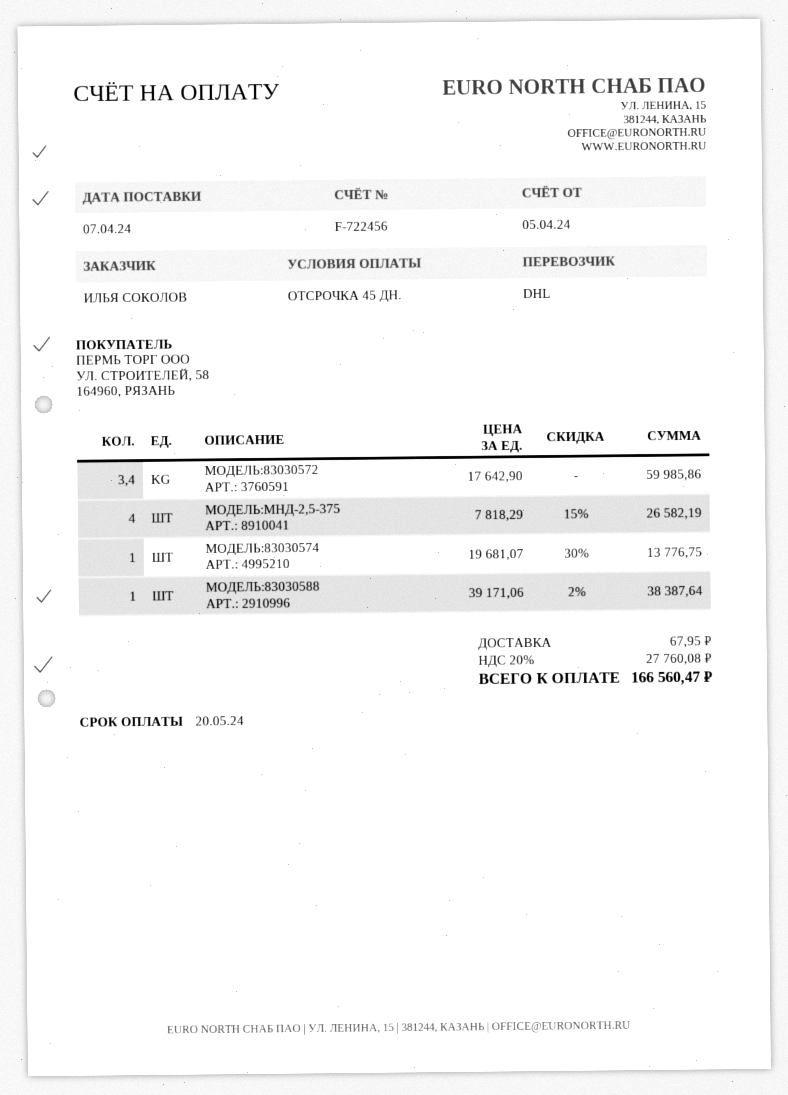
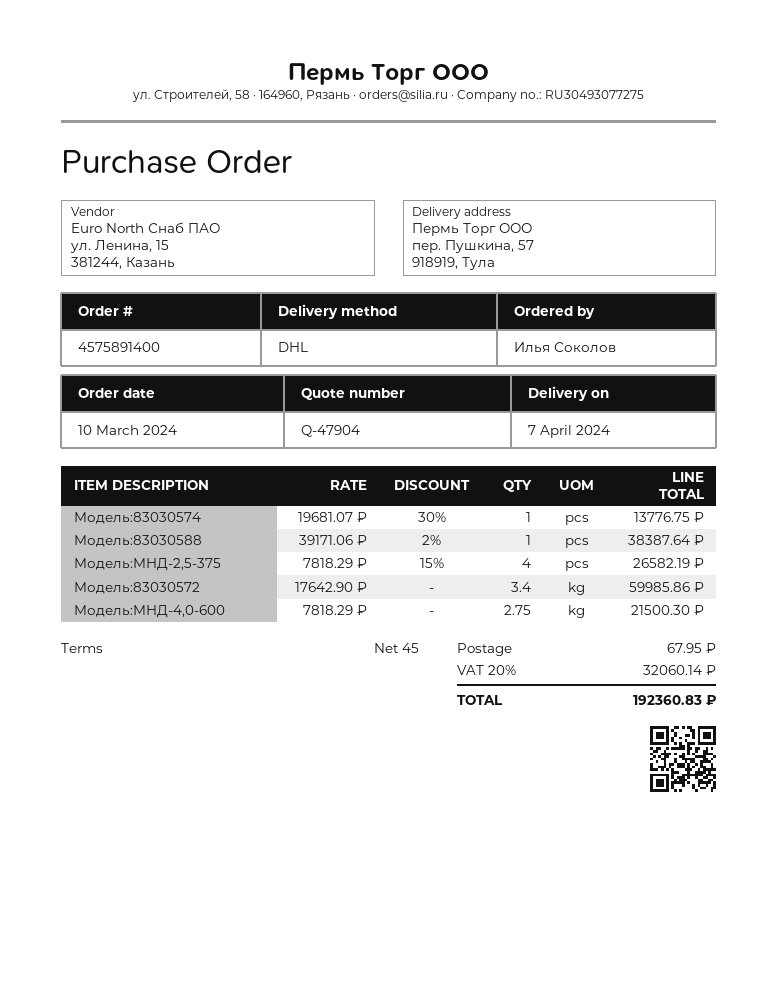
Модель:МНД-4,0-600: none -> 2.75 x 7818.29 = 21500.30
tax: 20% = 27760.08 -> 20% = 32060.14
total: 166560.47 -> 192360.83

